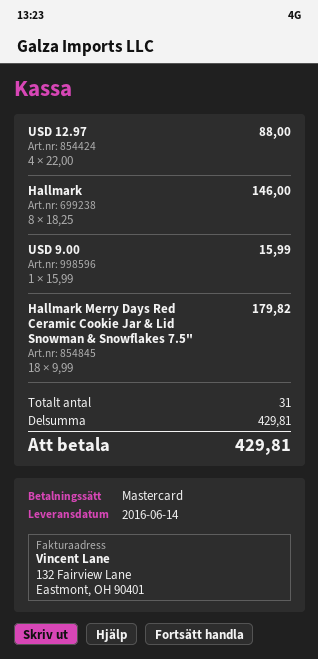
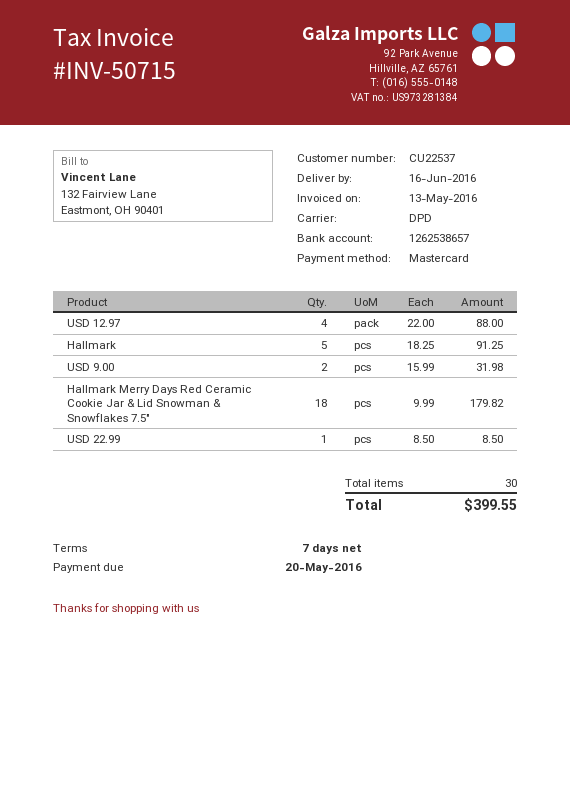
delivery date: 2016-06-14 -> 2016-06-16
Hallmark: 8 x 18.25 = 146.00 -> 5 x 18.25 = 91.25
USD 9.00: 1 x 15.99 = 15.99 -> 2 x 15.99 = 31.98
USD 22.99: none -> 1 x 8.50 = 8.50
total quantity: 31 -> 30
total: 429.81 -> 399.55

